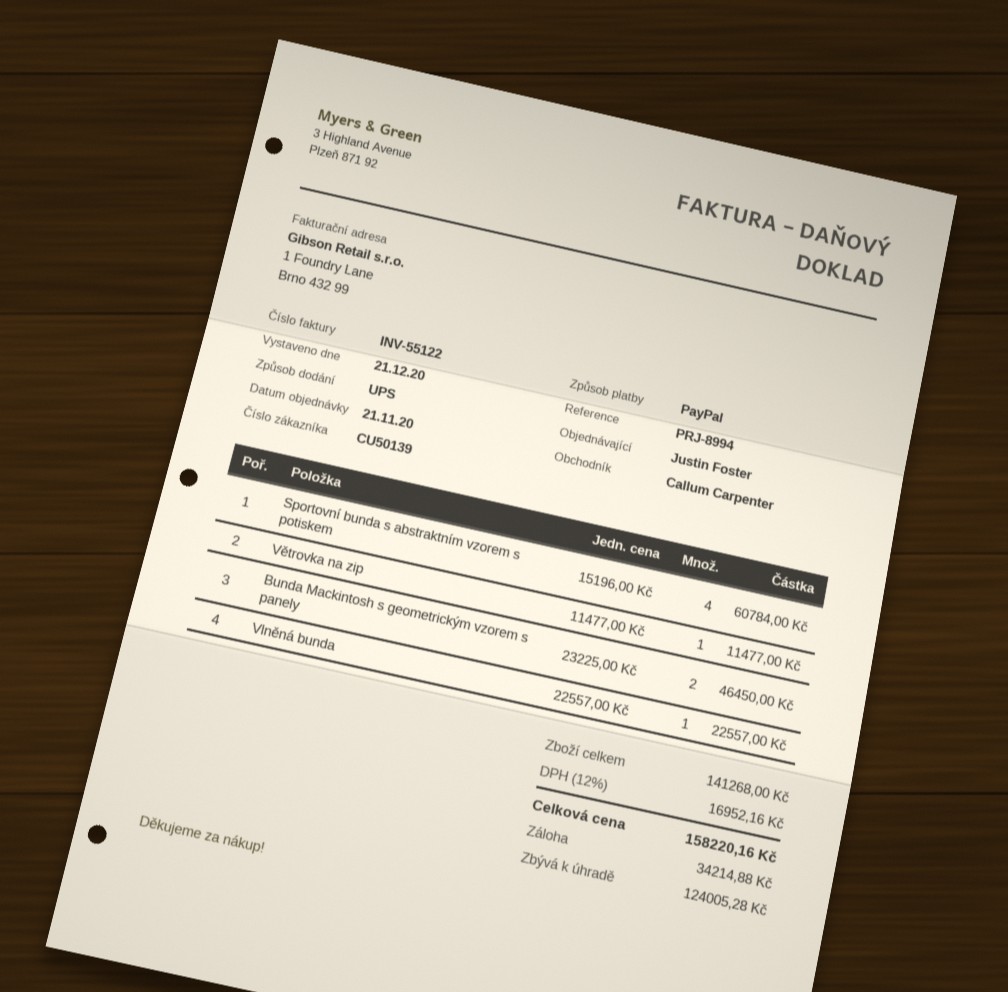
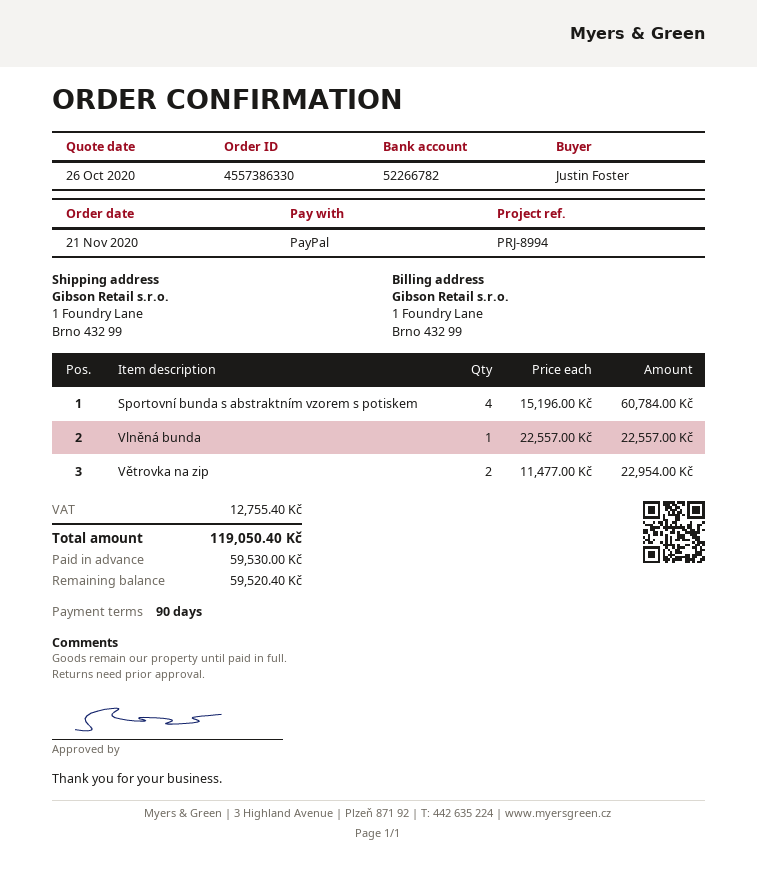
Větrovka na zip: 1 x 11477.00 = 11477.00 -> 2 x 11477.00 = 22954.00
Bunda Mackintosh s geometrickým vzorem s panely: 2 x 23225.00 = 46450.00 -> none
tax: 16952.16 -> 12755.40
total: 158220.16 -> 119050.40
deposit: 34214.88 -> 59530.00
balance: 124005.28 -> 59520.40

